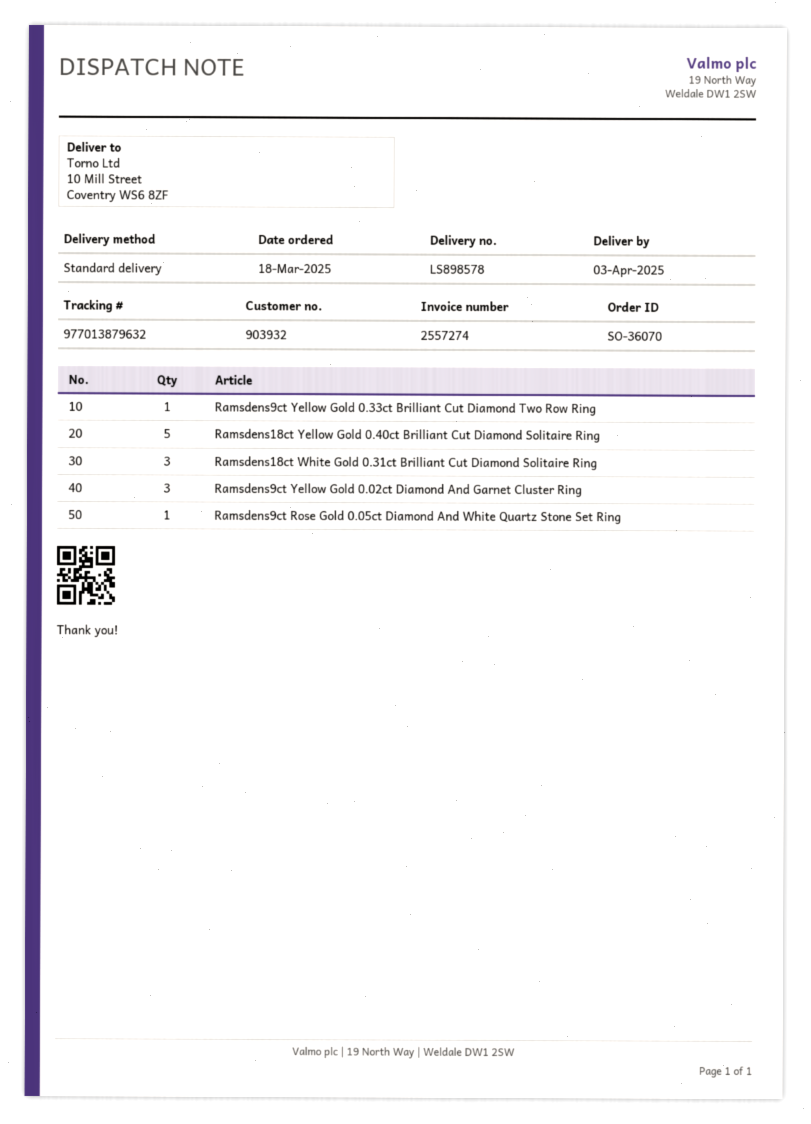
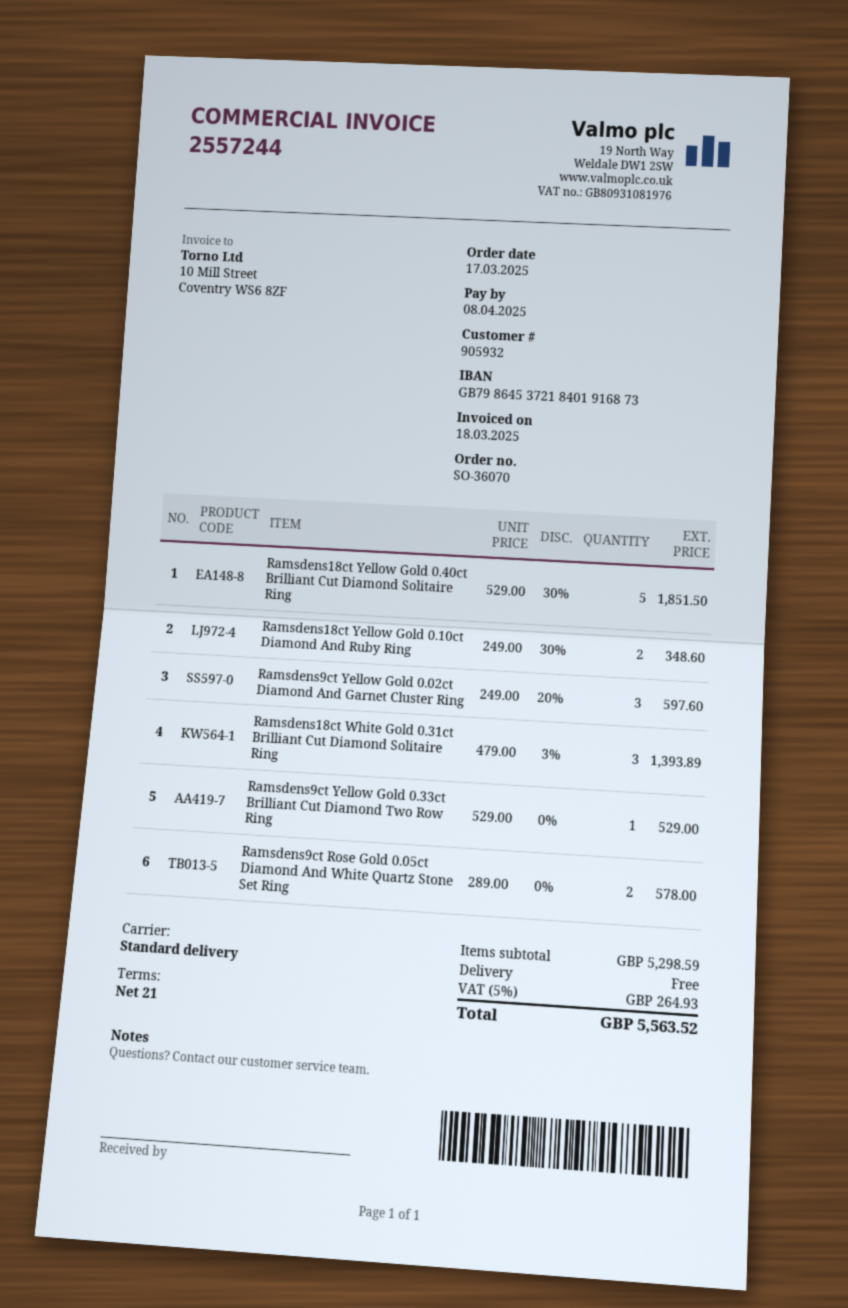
order date: 2025-03-18 -> 2025-03-17
invoice number: 2557274 -> 2557244
customer number: 903932 -> 905932
Ramsdens9ct Rose Gold 0.05ct Diamond And White Quartz Stone Set Ring: 1 -> 2
Ramsdens18ct Yellow Gold 0.10ct Diamond And Ruby Ring: none -> 2

